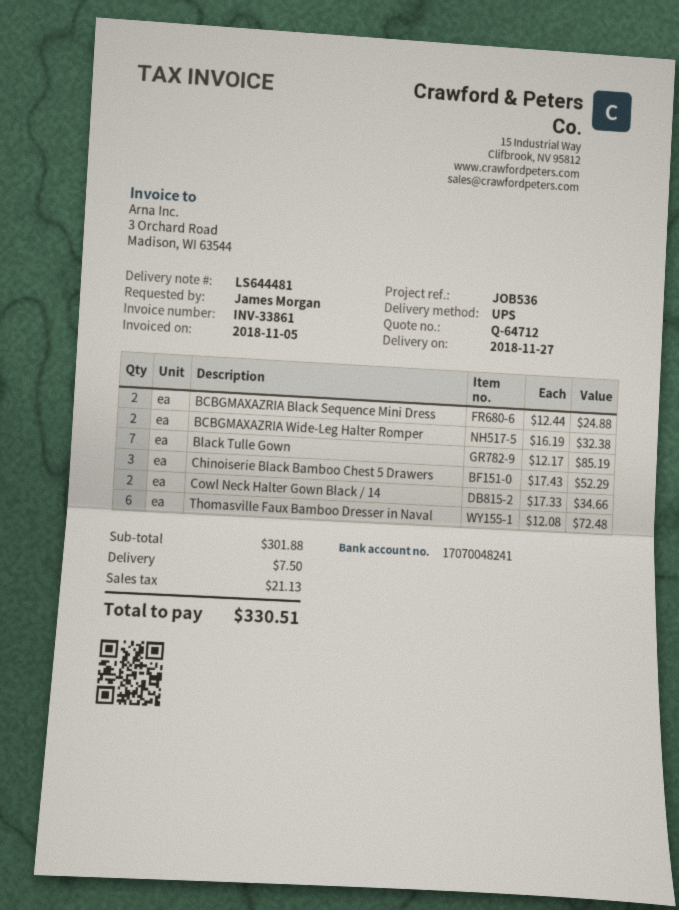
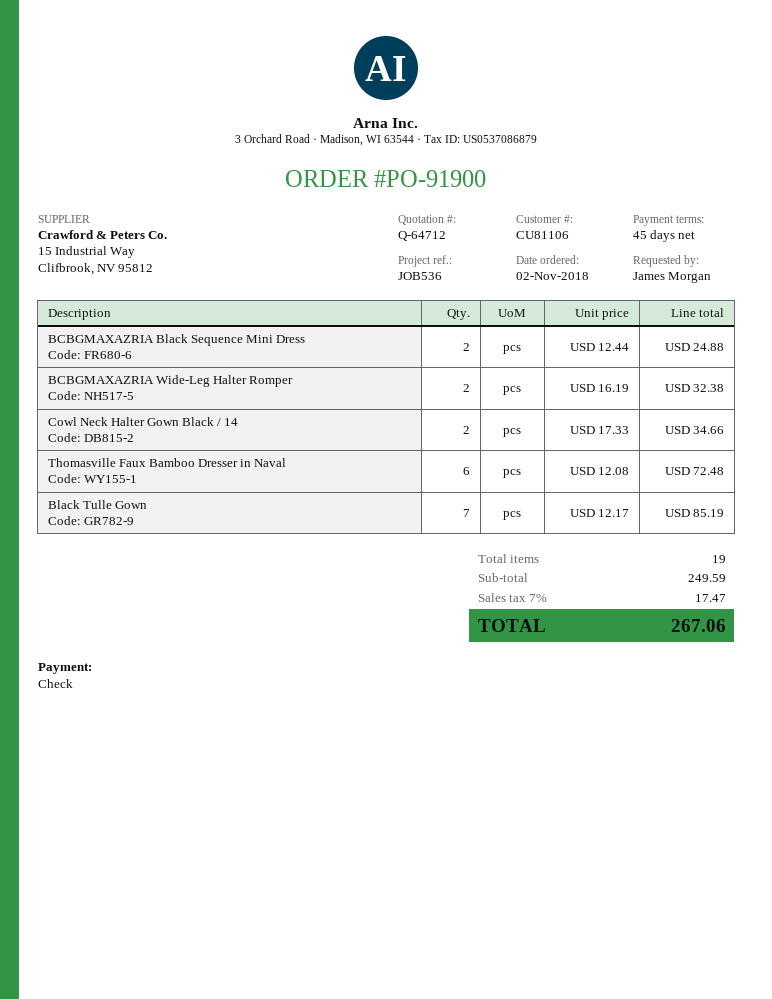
Chinoiserie Black Bamboo Chest 5 Drawers: 3 x 17.43 = 52.29 -> none
subtotal: 301.88 -> 249.59
shipping: 7.50 -> none
tax: 21.13 -> 17.47
total: 330.51 -> 267.06

